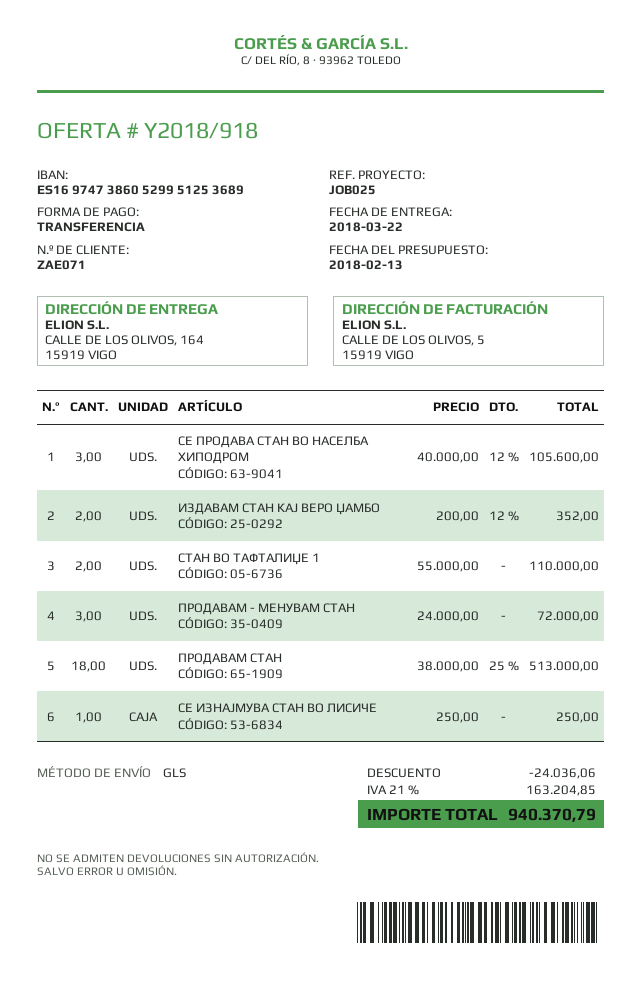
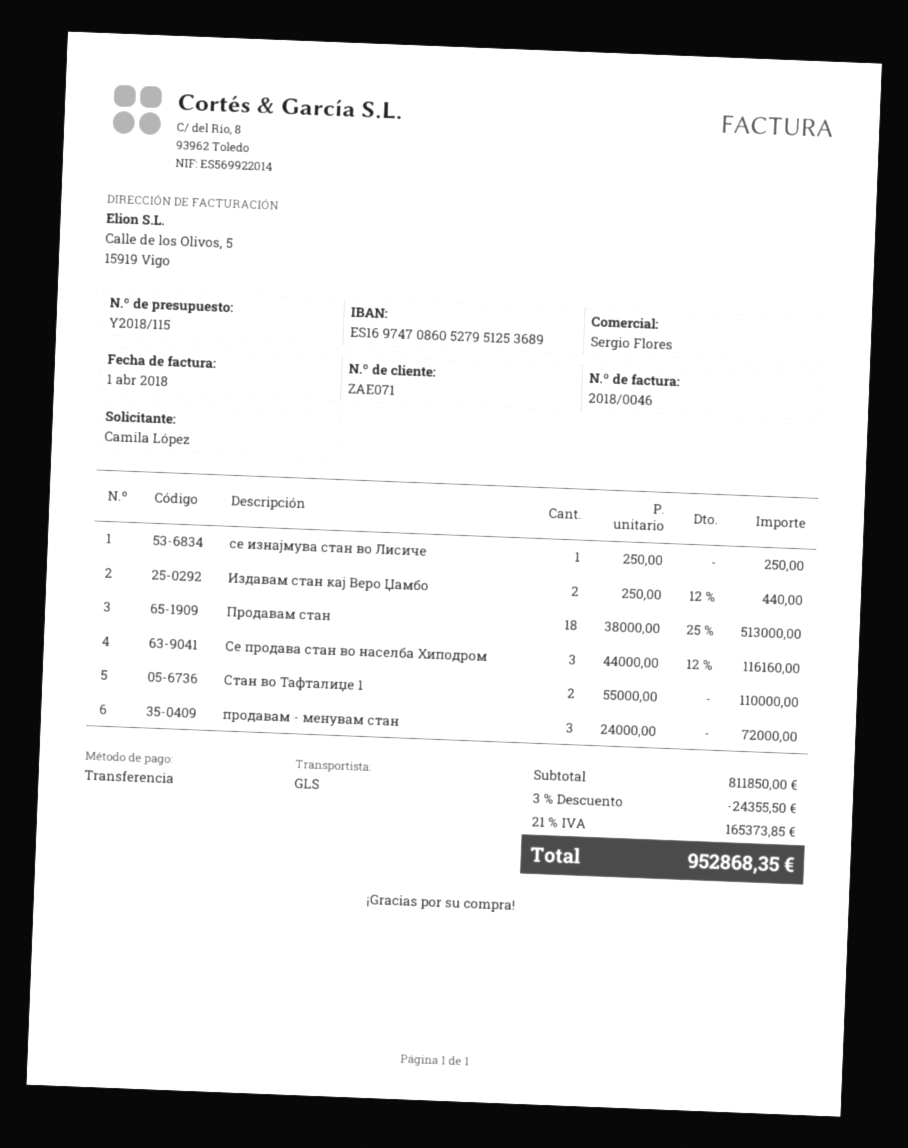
quote number: Y2018/918 -> Y2018/115
bank account: ES1697473860529951253689 -> ES1697470860527951253689
СЕ ПРОДАВА СТАН ВО НАСЕЛБА ХИПОДРОМ: 3 x 40000.00 - 12% = 105600.00 -> 3 x 44000.00 - 12% = 116160.00
ИЗДАВАМ СТАН КАЈ ВЕРО ЏАМБО: 2 x 200.00 - 12% = 352.00 -> 2 x 250.00 - 12% = 440.00
discount: 24036.06 -> 24355.50
tax: 21% = 163204.85 -> 21% = 165373.85
total: 940370.79 -> 952868.35

